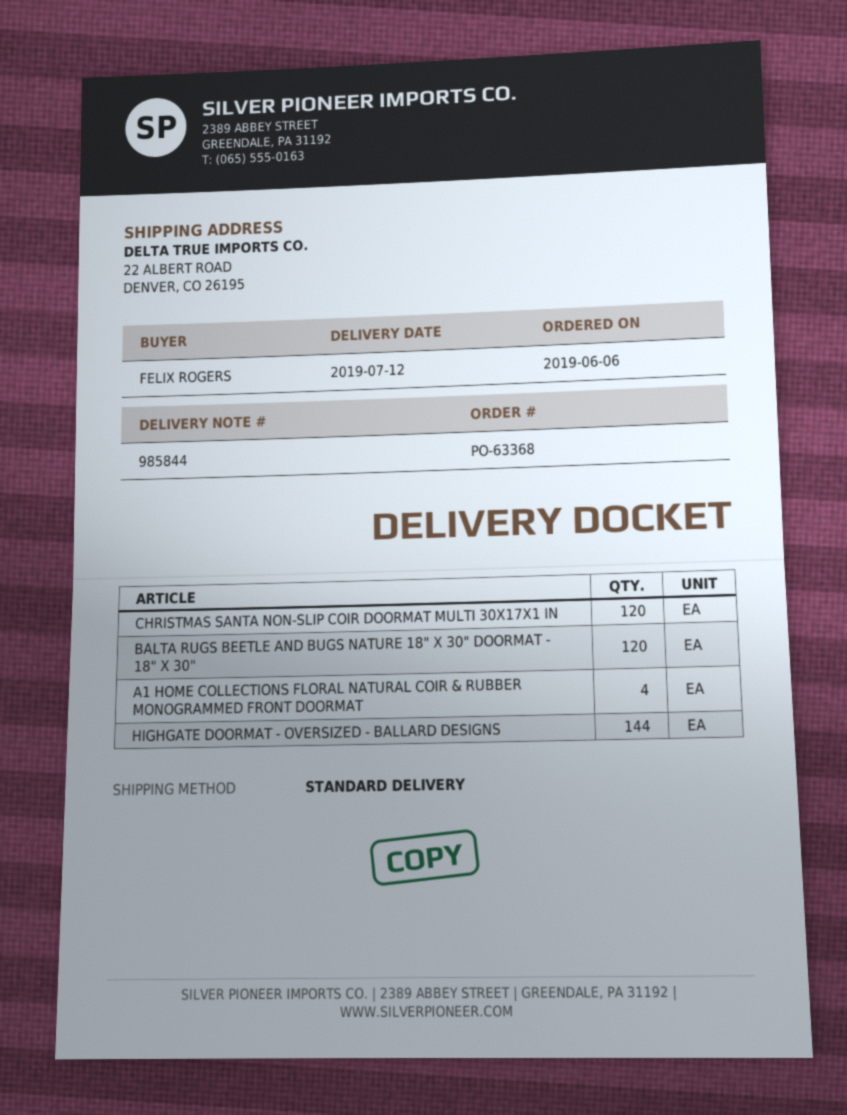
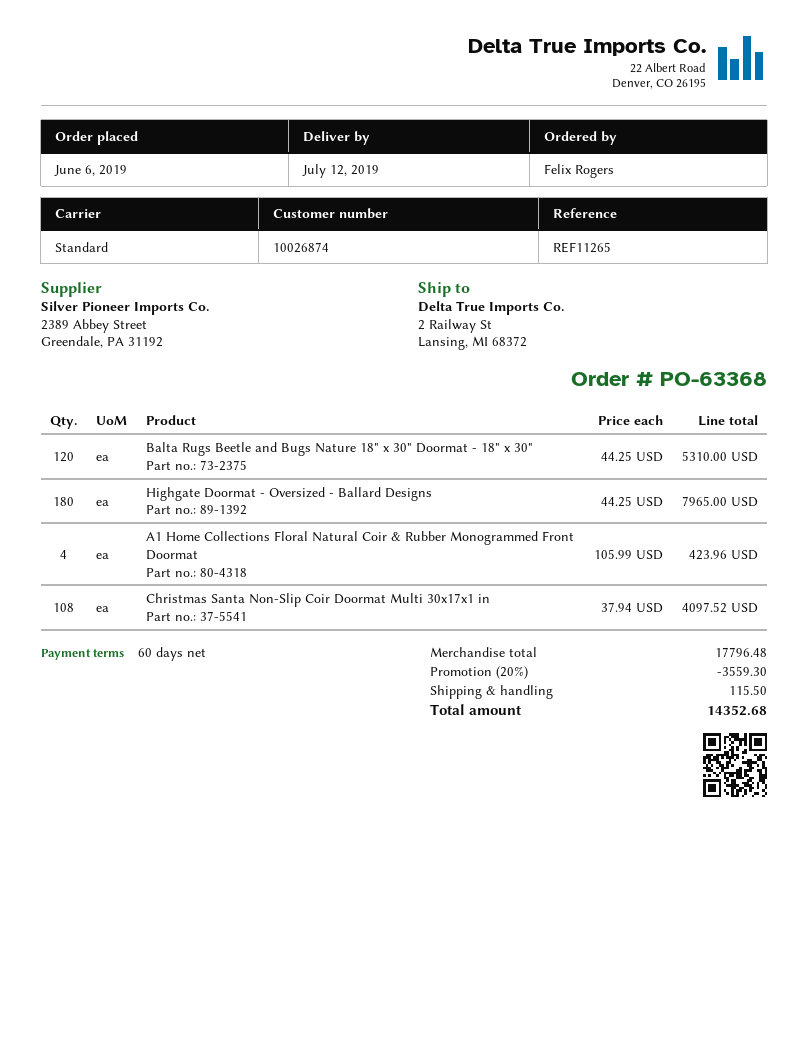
ship to: 22 ALBERT ROAD, DENVER, CO 26195 -> 2 Railway St, Lansing, MI 68372
CHRISTMAS SANTA NON-SLIP COIR DOORMAT MULTI 30X17X1 IN: 120 -> 108
HIGHGATE DOORMAT - OVERSIZED - BALLARD DESIGNS: 144 -> 180

